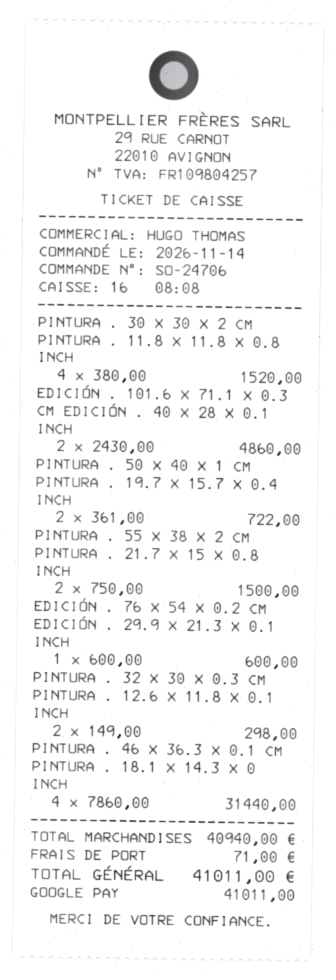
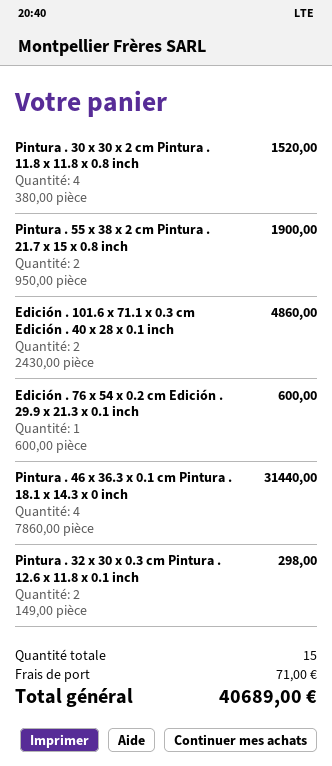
PINTURA . 50 X 40 X 1 CM PINTURA . 19.7 X 15.7 X 0.4 INCH: 2 x 361.00 = 722.00 -> none
PINTURA . 55 X 38 X 2 CM PINTURA . 21.7 X 15 X 0.8 INCH: 2 x 750.00 = 1500.00 -> 2 x 950.00 = 1900.00
total: 41011.00 -> 40689.00

